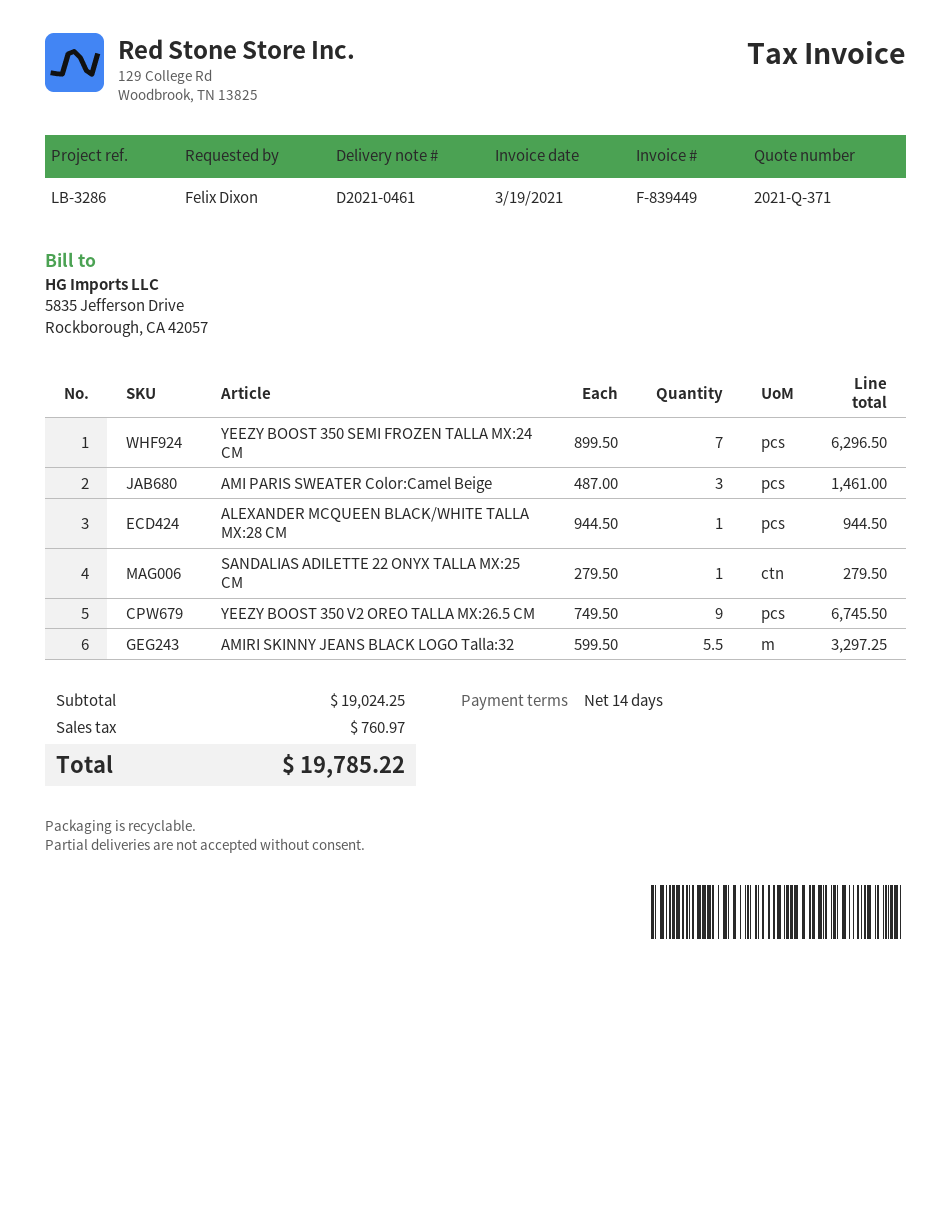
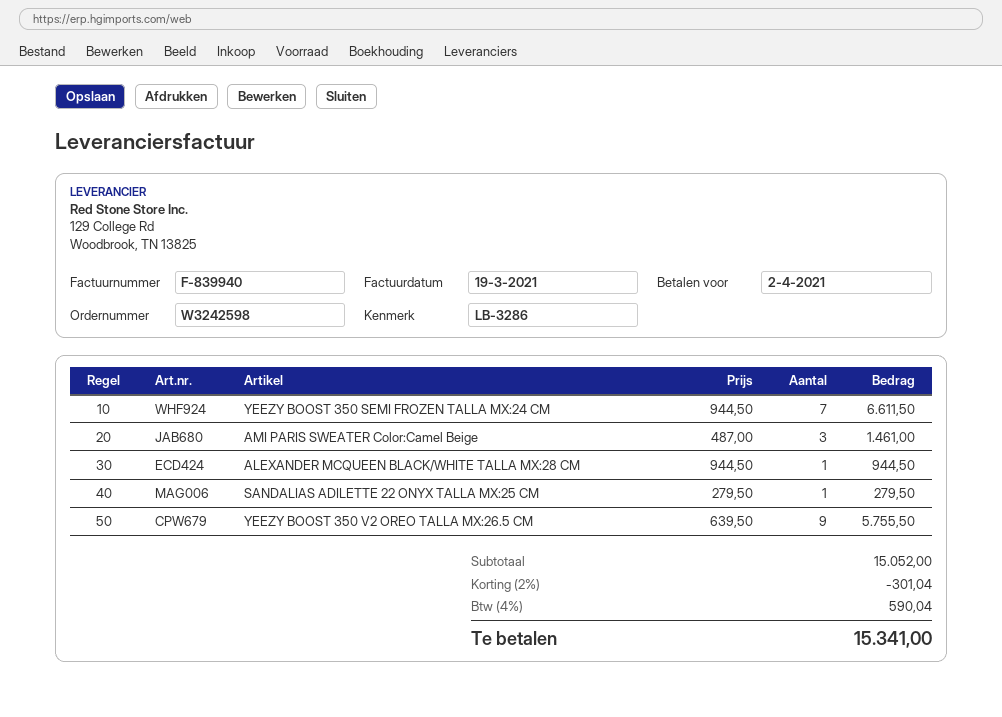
invoice number: F-839449 -> F-839940
YEEZY BOOST 350 SEMI FROZEN TALLA MX:24 CM: 7 x 899.50 = 6296.50 -> 7 x 944.50 = 6611.50
YEEZY BOOST 350 V2 OREO TALLA MX:26.5 CM: 9 x 749.50 = 6745.50 -> 9 x 639.50 = 5755.50
AMIRI SKINNY JEANS BLACK LOGO Talla:32: 5.5 x 599.50 = 3297.25 -> none
subtotal: 19024.25 -> 15052.00
discount: none -> 2% = 301.04
tax: 760.97 -> 590.04
total: 19785.22 -> 15341.00

